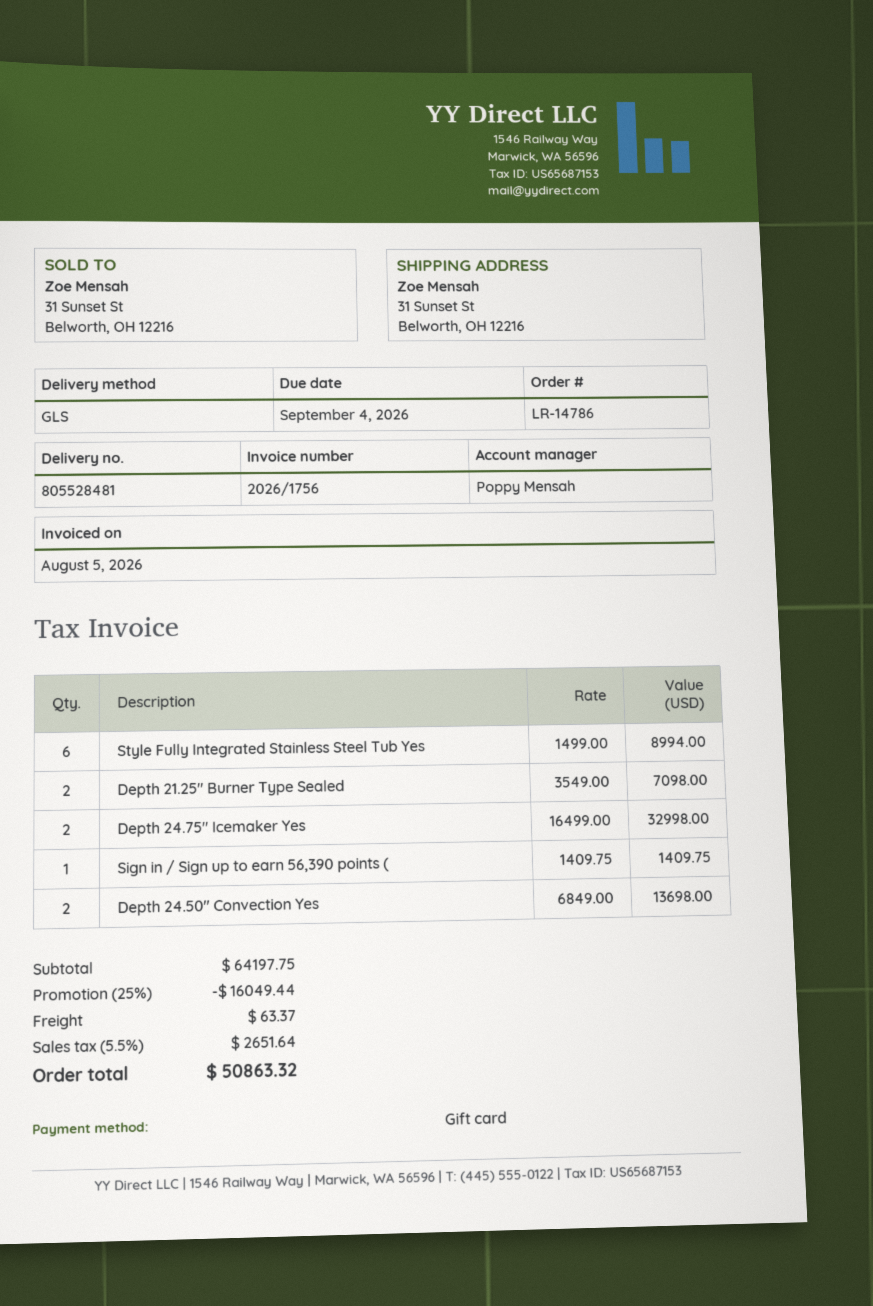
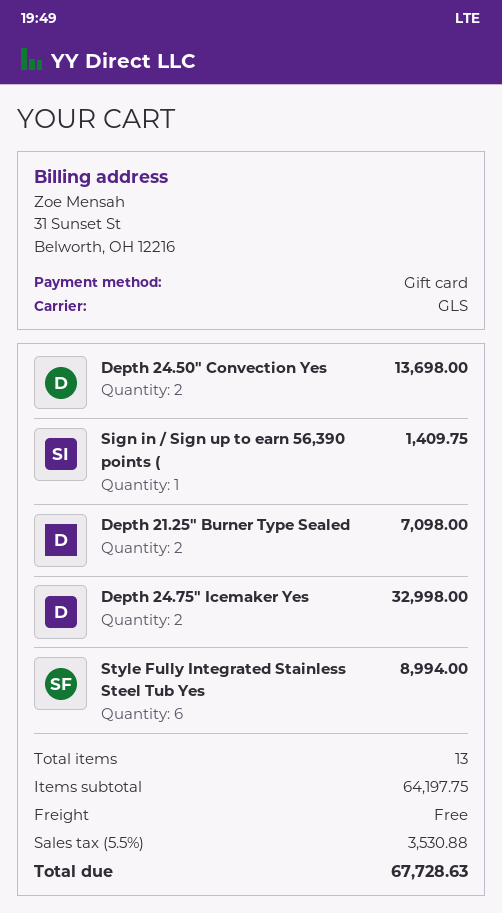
discount: 25% = 16049.44 -> none
shipping: 63.37 -> 0.00
tax: 5.5% = 2651.64 -> 5.5% = 3530.88
total: 50863.32 -> 67728.63

